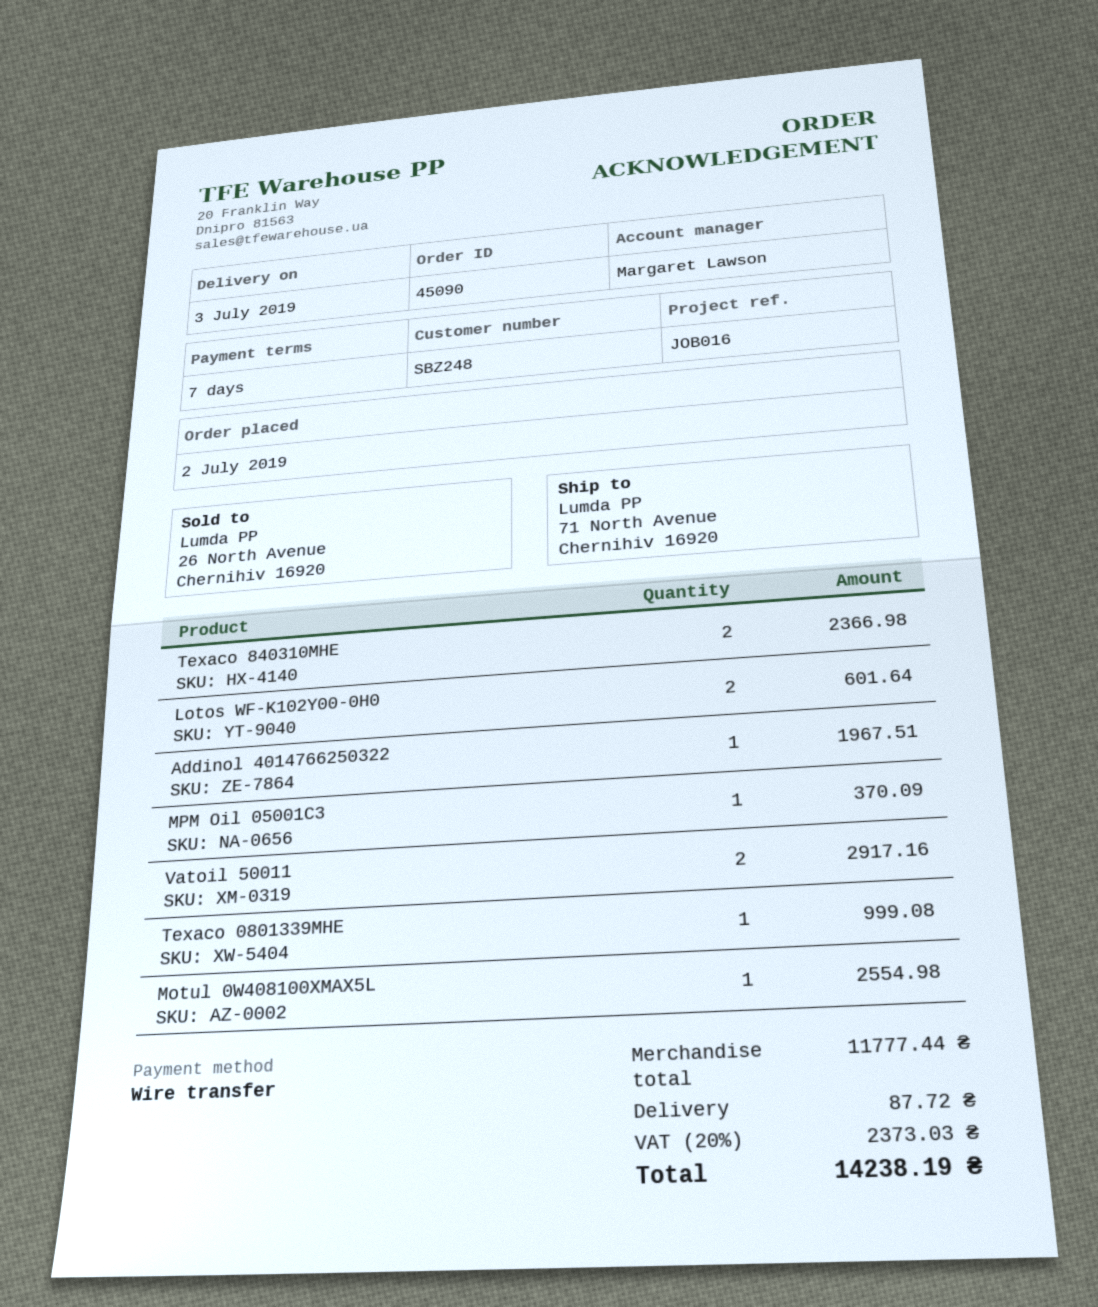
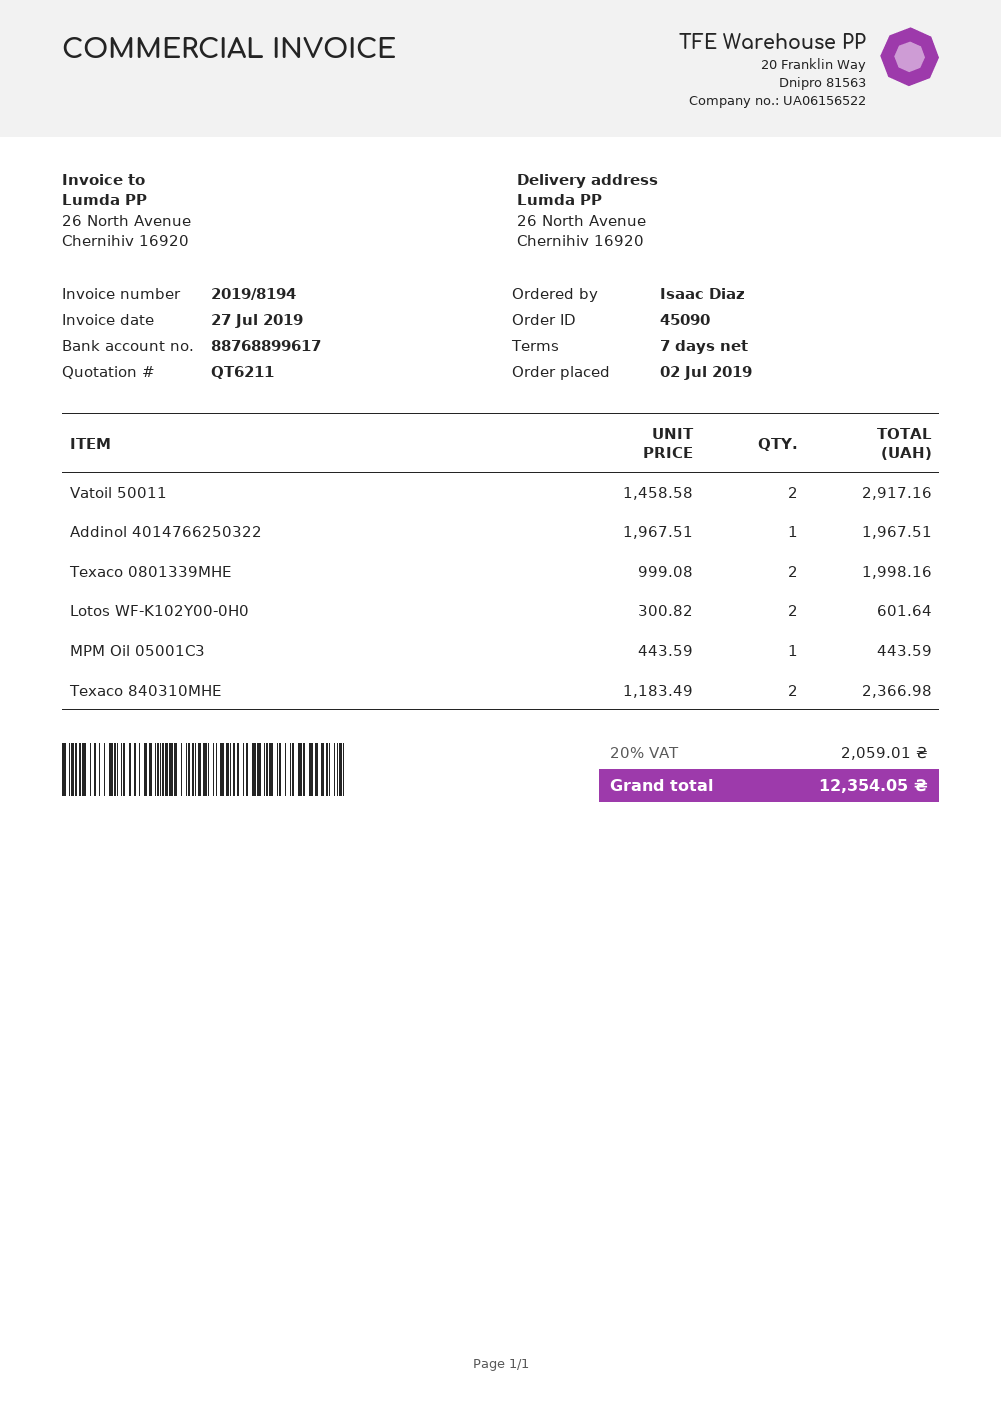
ship to: 71 North Avenue, Chernihiv 16920 -> 26 North Avenue, Chernihiv 16920
MPM Oil 05001C3: 1 for 370.09 -> 1 for 443.59
Texaco 0801339MHE: 1 for 999.08 -> 2 for 1998.16
Motul 0W408100XMAX5L: 1 for 2554.98 -> none
shipping: 87.72 -> none
tax: 20% = 2373.03 -> 20% = 2059.01
total: 14238.19 -> 12354.05

